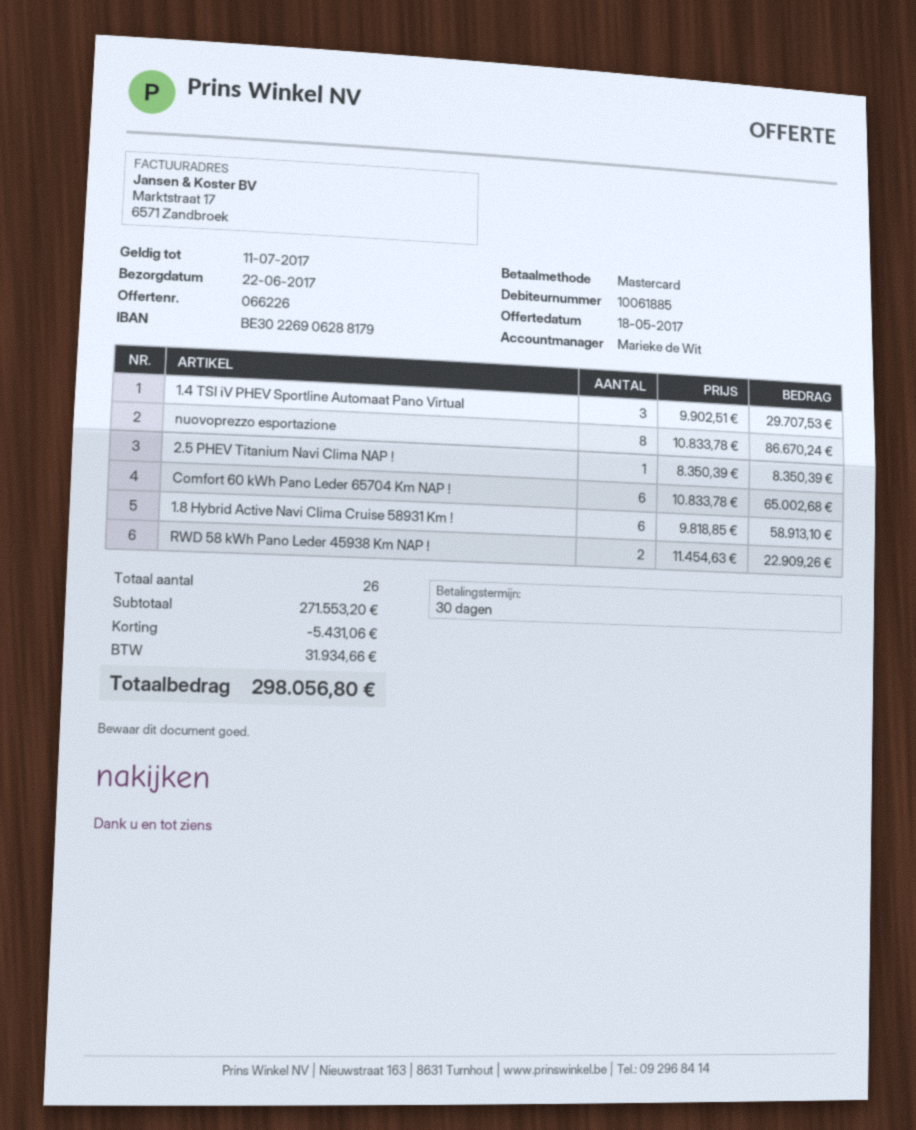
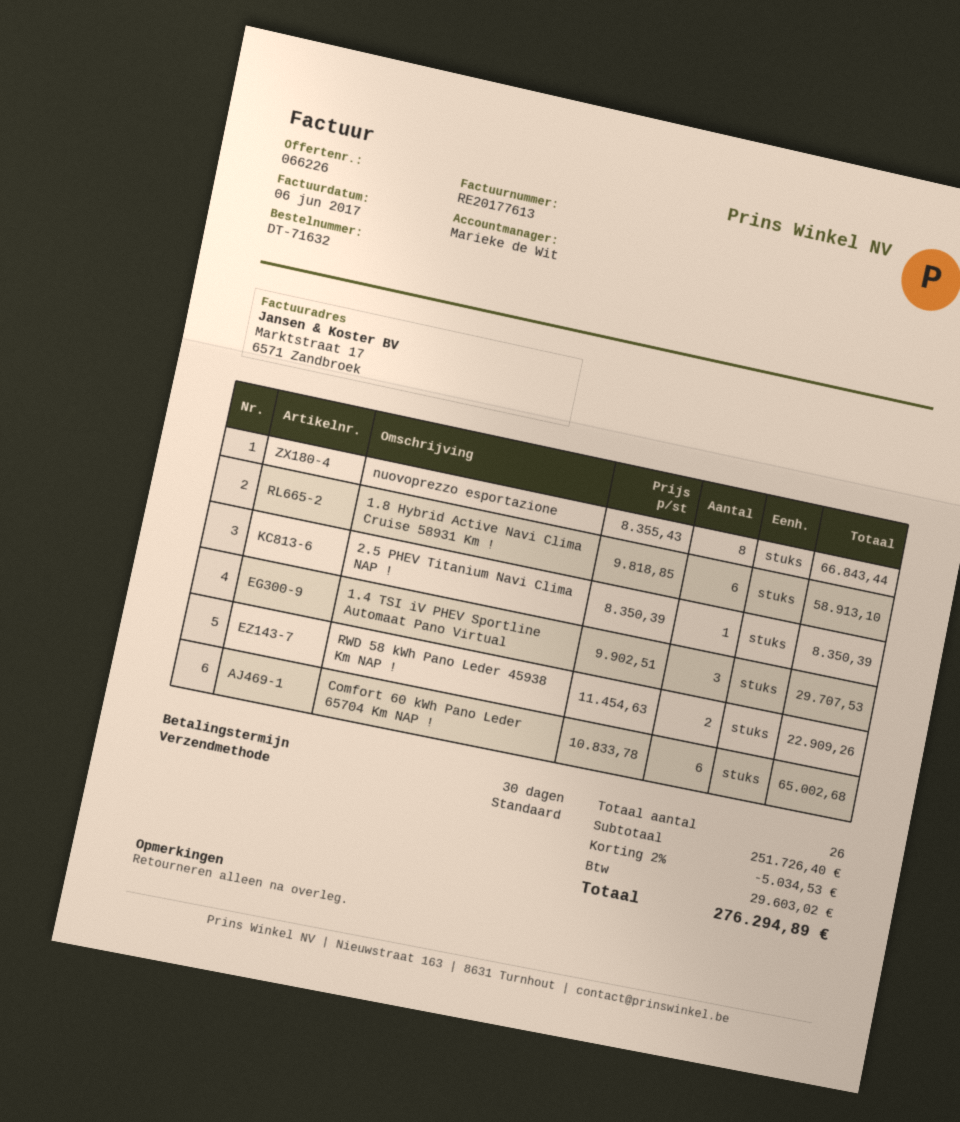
nuovoprezzo esportazione: 8 x 10833.78 = 86670.24 -> 8 x 8355.43 = 66843.44
subtotal: 271553.20 -> 251726.40
discount: 5431.06 -> 5034.53
tax: 31934.66 -> 29603.02
total: 298056.80 -> 276294.89

